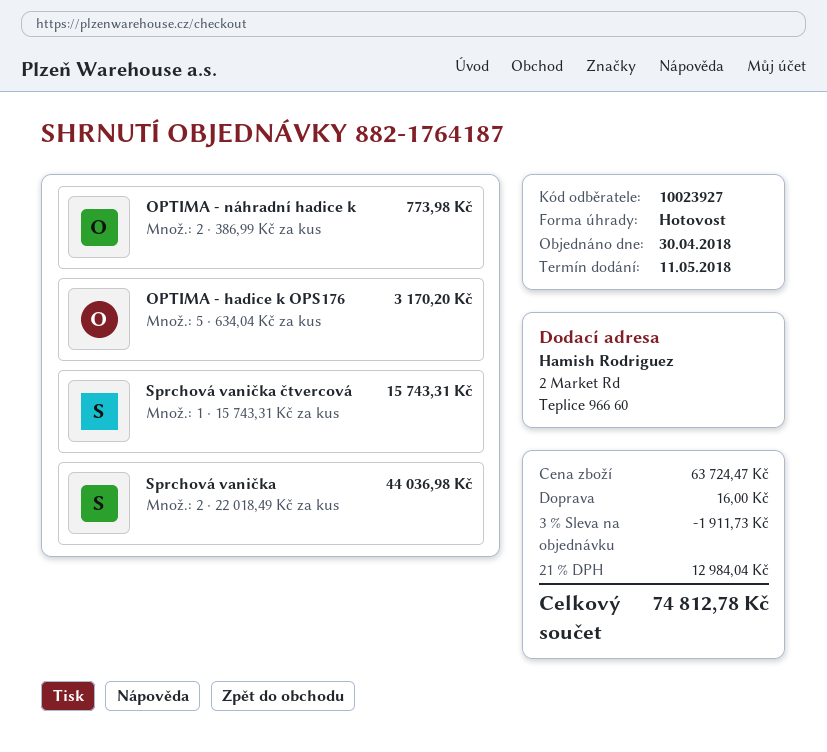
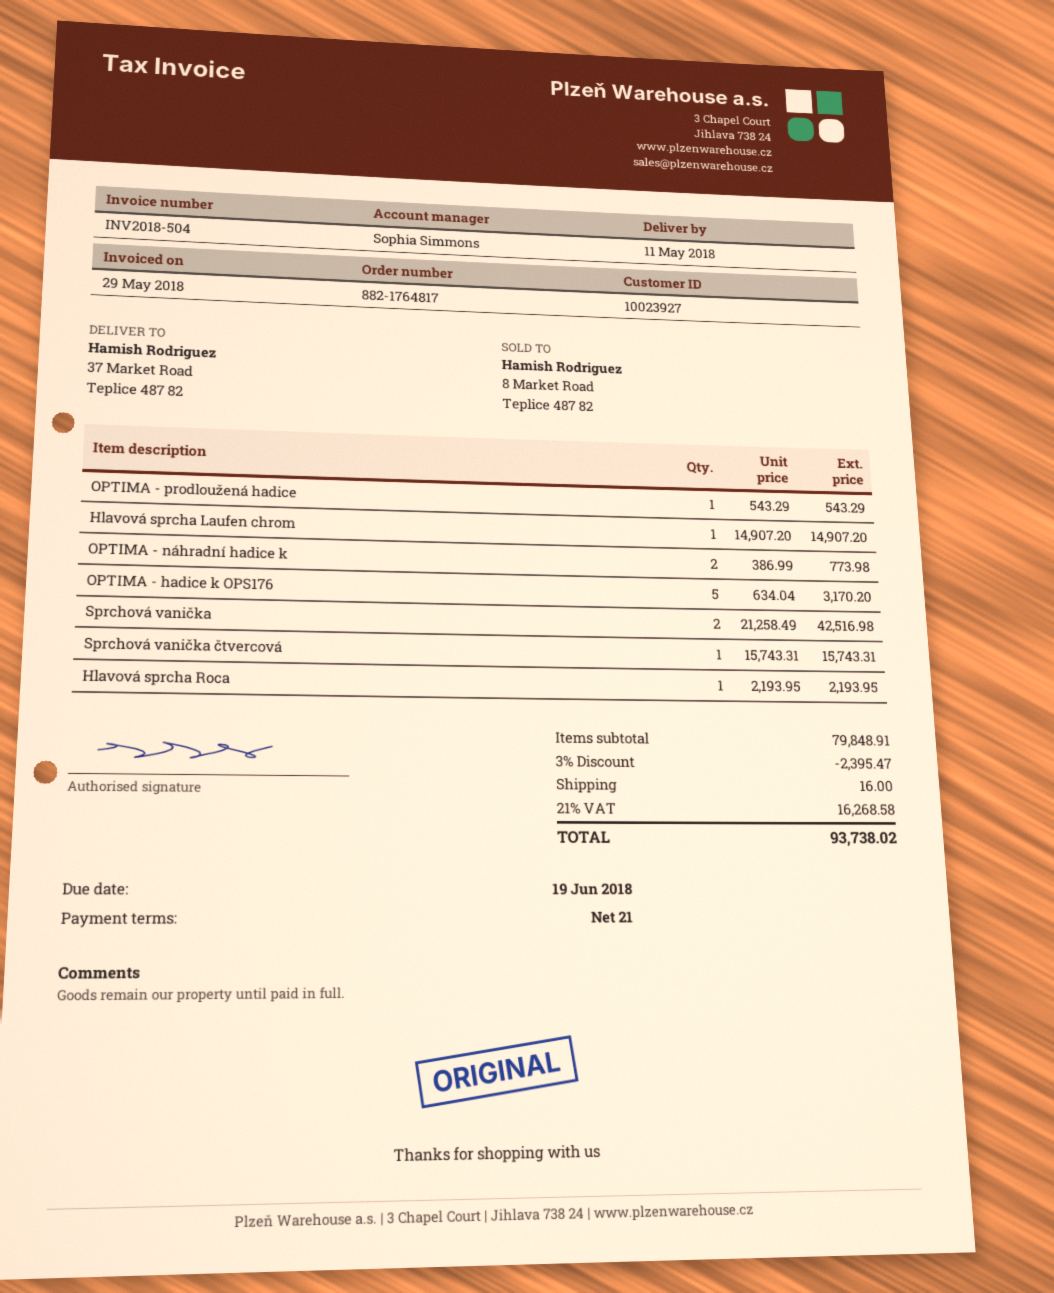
order number: 882-1764187 -> 882-1764817
ship to: 2 Market Rd, Teplice 966 60 -> 37 Market Road, Teplice 487 82
Sprchová vanička: 2 x 22018.49 = 44036.98 -> 2 x 21258.49 = 42516.98
OPTIMA - prodloužená hadice: none -> 1 x 543.29 = 543.29
Hlavová sprcha Laufen chrom: none -> 1 x 14907.20 = 14907.20
Hlavová sprcha Roca: none -> 1 x 2193.95 = 2193.95
subtotal: 63724.47 -> 79848.91
discount: 3% = 1911.73 -> 3% = 2395.47
tax: 21% = 12984.04 -> 21% = 16268.58
total: 74812.78 -> 93738.02

